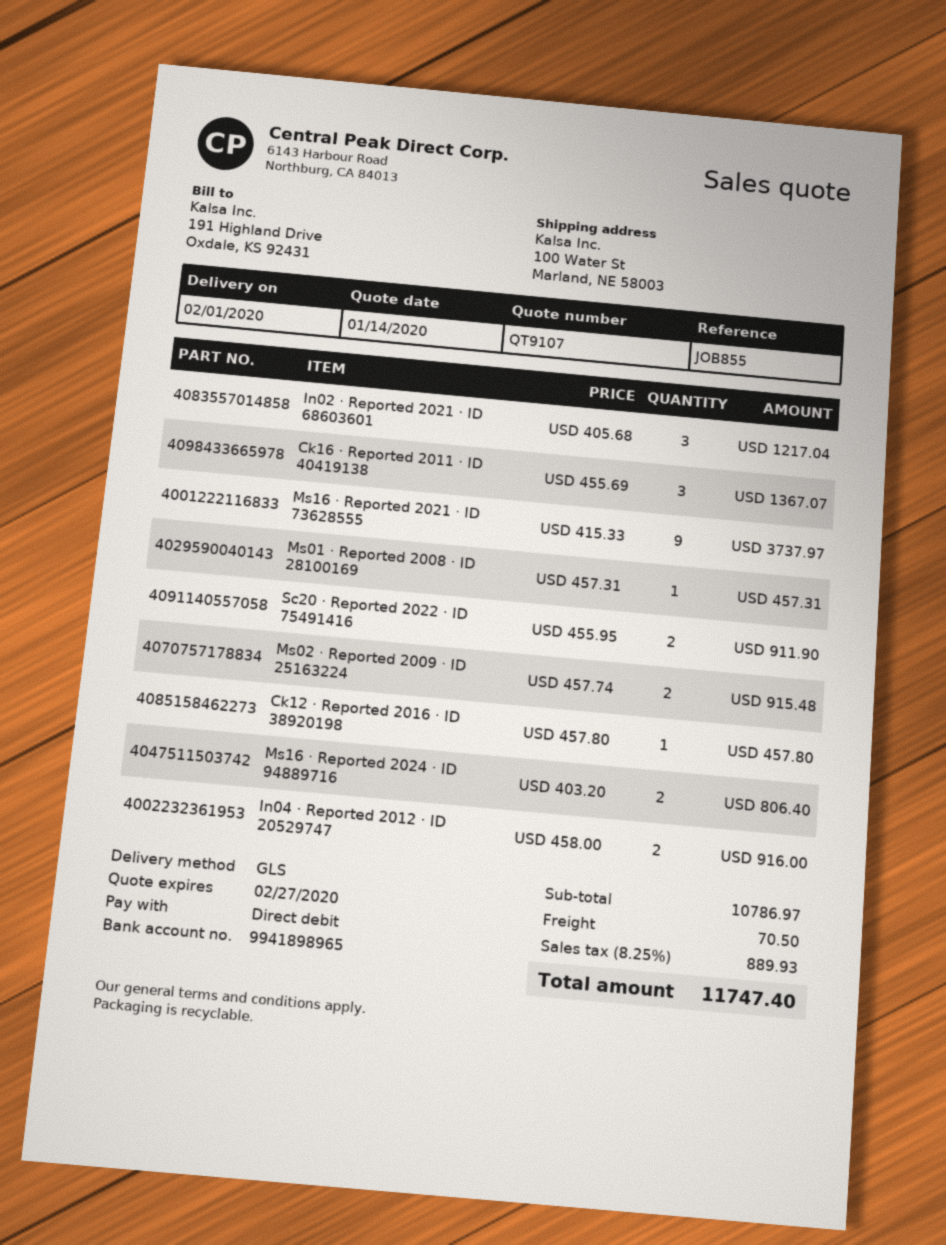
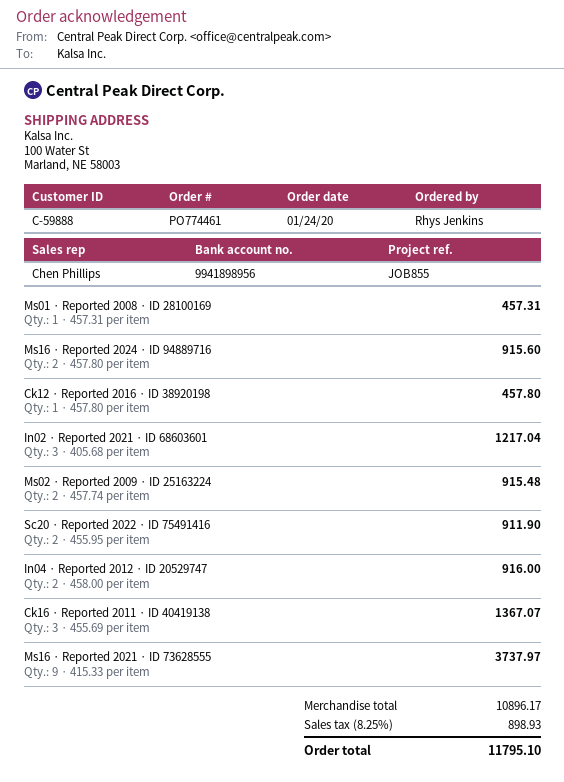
bank account: 9941898965 -> 9941898956
Ms16 · Reported 2024 · ID 94889716: 2 x 403.20 = 806.40 -> 2 x 457.80 = 915.60
subtotal: 10786.97 -> 10896.17
shipping: 70.50 -> none
tax: 8.25% = 889.93 -> 8.25% = 898.93
total: 11747.40 -> 11795.10

